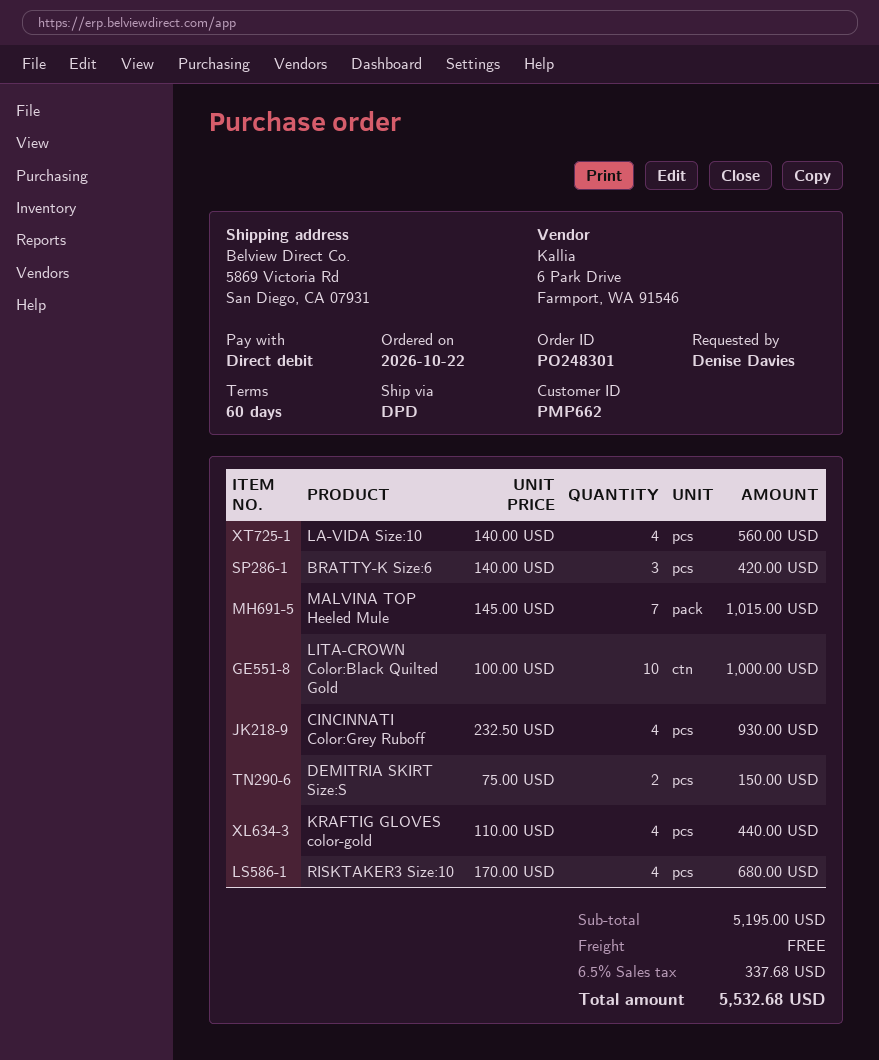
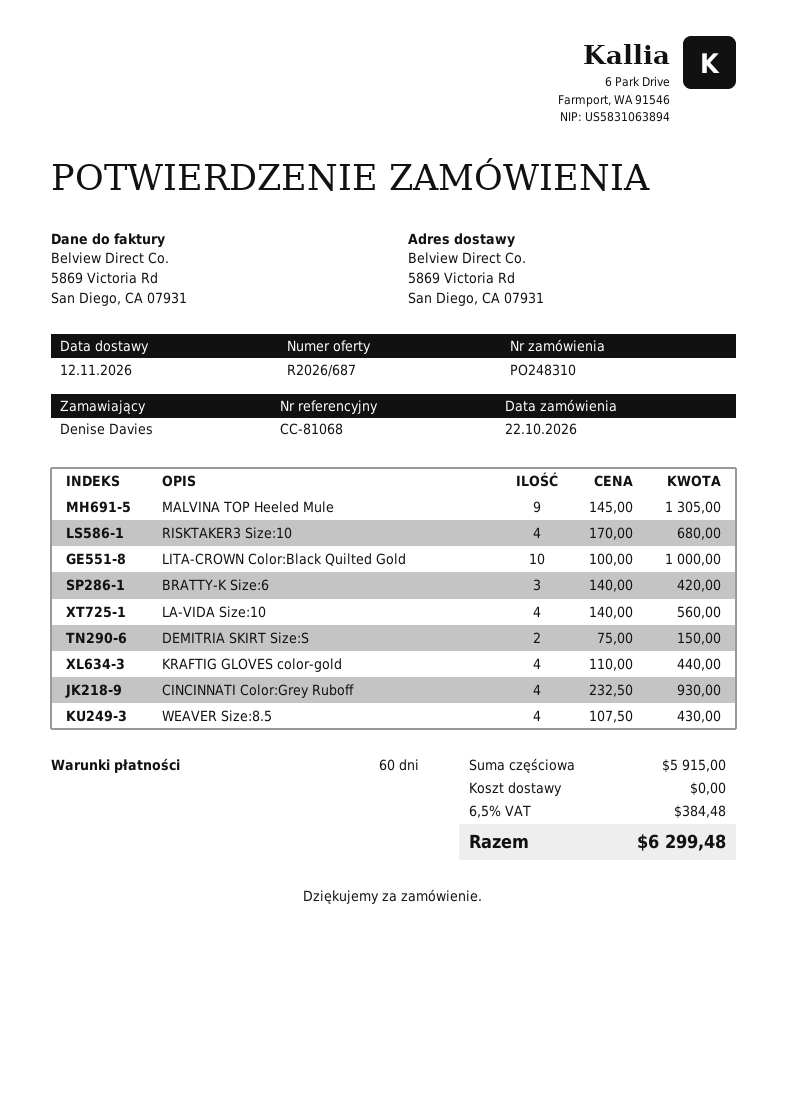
order number: PO248301 -> PO248310
MALVINA TOP Heeled Mule: 7 x 145.00 = 1015.00 -> 9 x 145.00 = 1305.00
WEAVER Size:8.5: none -> 4 x 107.50 = 430.00
subtotal: 5195.00 -> 5915.00
tax: 6.5% = 337.68 -> 6.5% = 384.48
total: 5532.68 -> 6299.48

